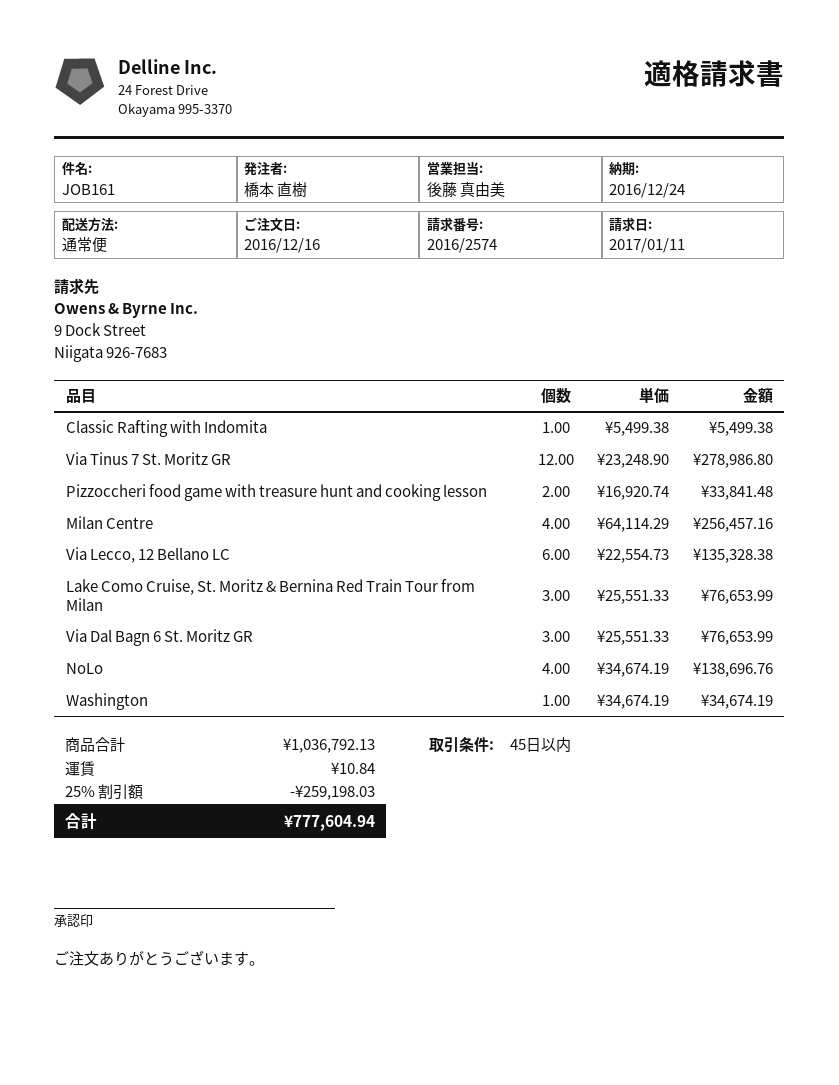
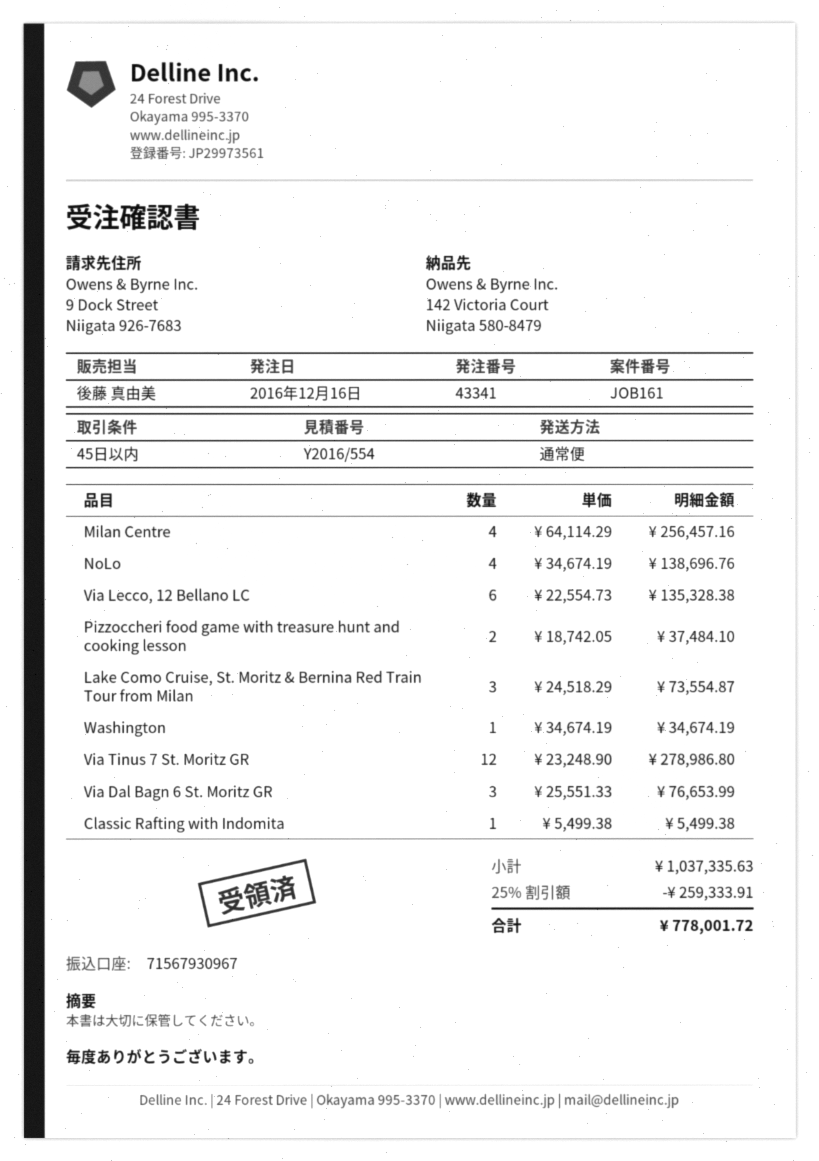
Pizzoccheri food game with treasure hunt and cooking lesson: 2 x 16920.74 = 33841.48 -> 2 x 18742.05 = 37484.10
Lake Como Cruise, St. Moritz & Bernina Red Train Tour from Milan: 3 x 25551.33 = 76653.99 -> 3 x 24518.29 = 73554.87
subtotal: 1036792.13 -> 1037335.63
discount: 25% = 259198.03 -> 25% = 259333.91
shipping: 10.84 -> none
total: 777604.94 -> 778001.72

